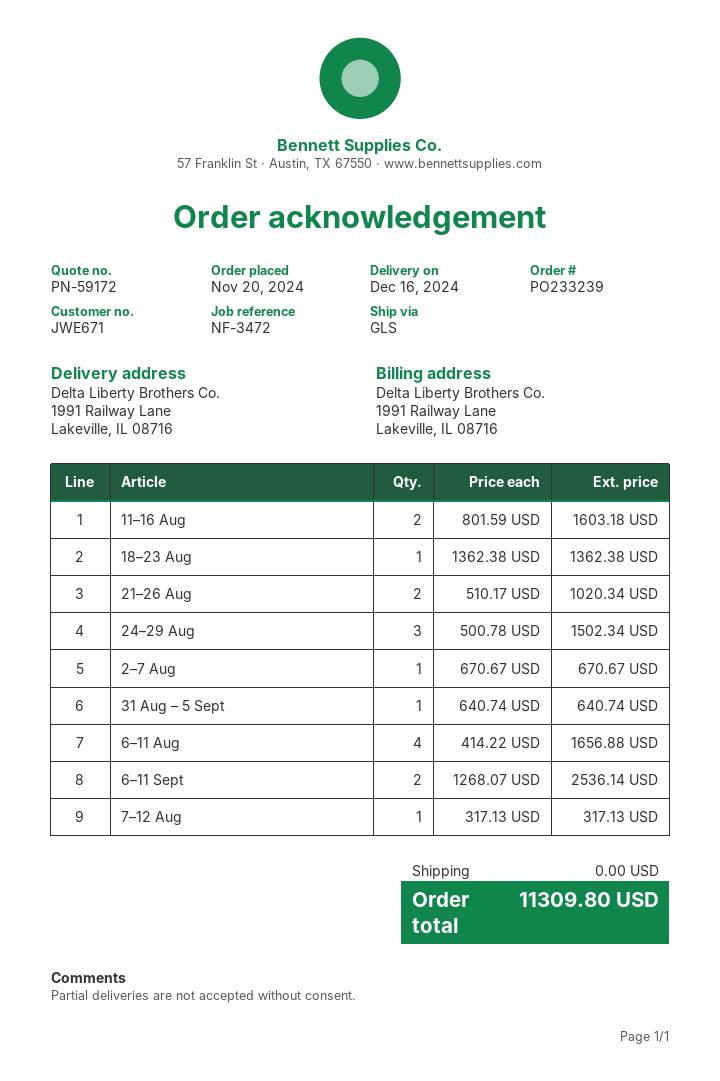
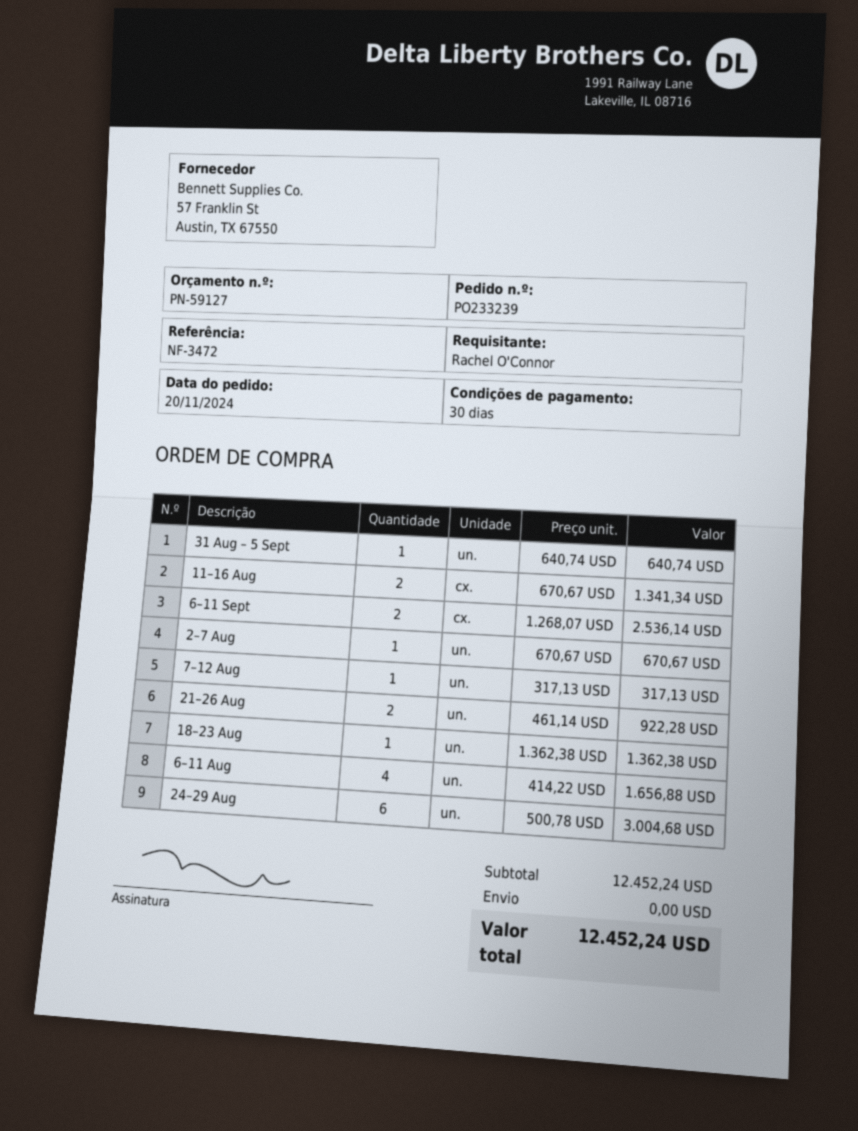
quote number: PN-59172 -> PN-59127
11–16 Aug: 2 x 801.59 = 1603.18 -> 2 x 670.67 = 1341.34
21–26 Aug: 2 x 510.17 = 1020.34 -> 2 x 461.14 = 922.28
24–29 Aug: 3 x 500.78 = 1502.34 -> 6 x 500.78 = 3004.68
total: 11309.80 -> 12452.24

